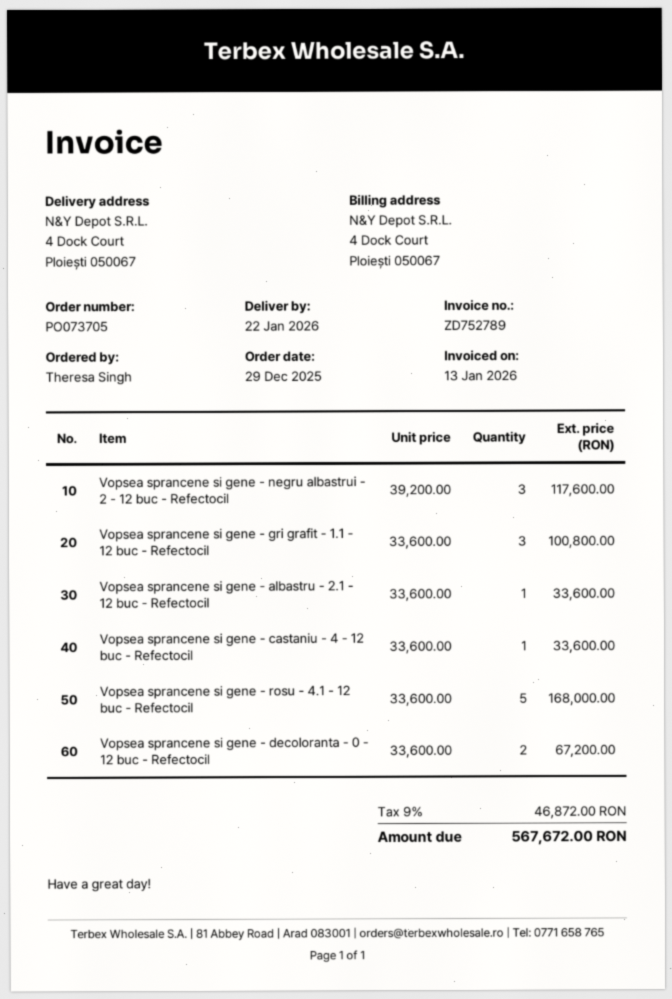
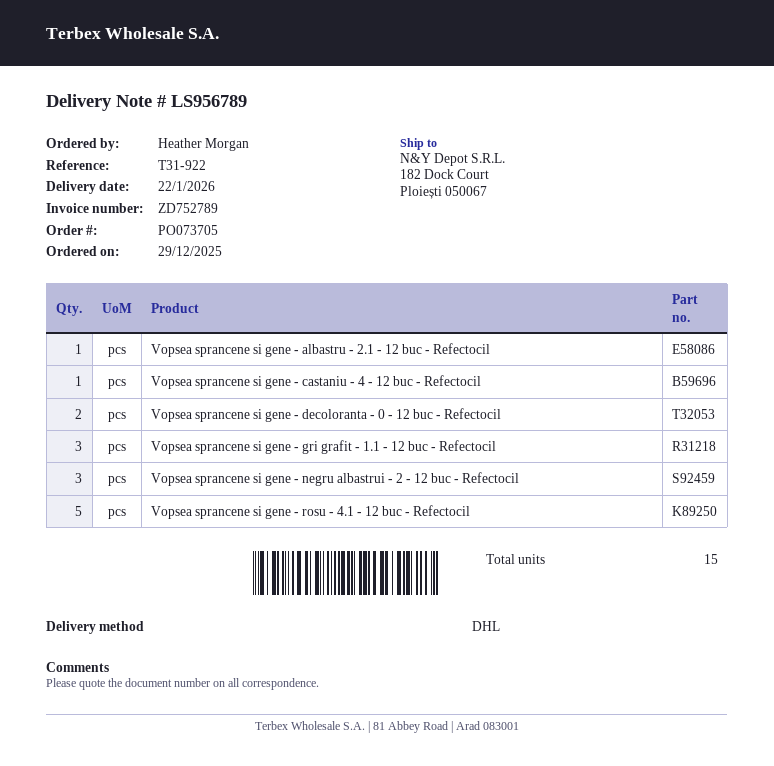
ordered by: Theresa Singh -> Heather Morgan
ship to: 4 Dock Court, Ploiești 050067 -> 182 Dock Court, Ploiești 050067

